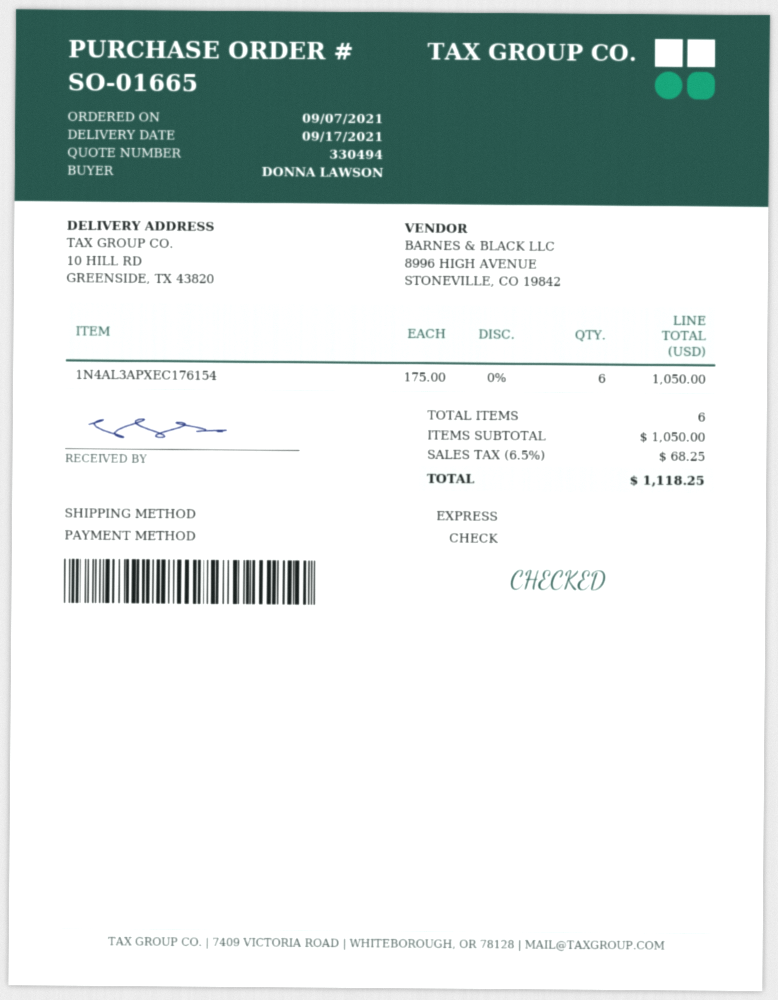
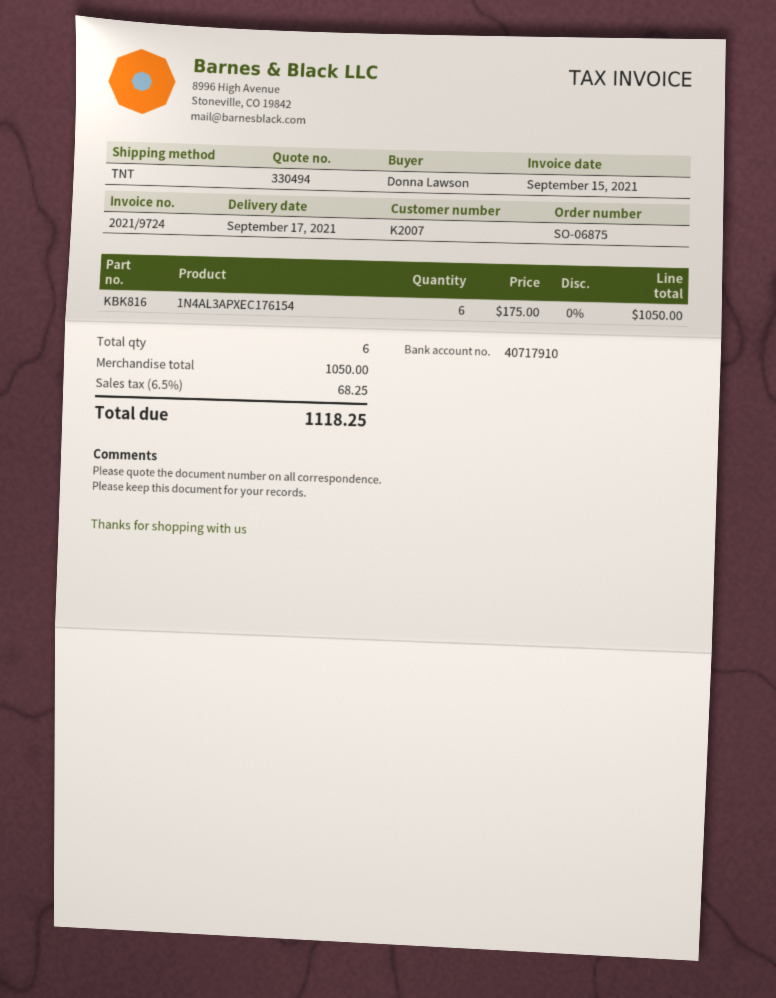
order number: SO-01665 -> SO-06875
shipping method: express -> TNT

